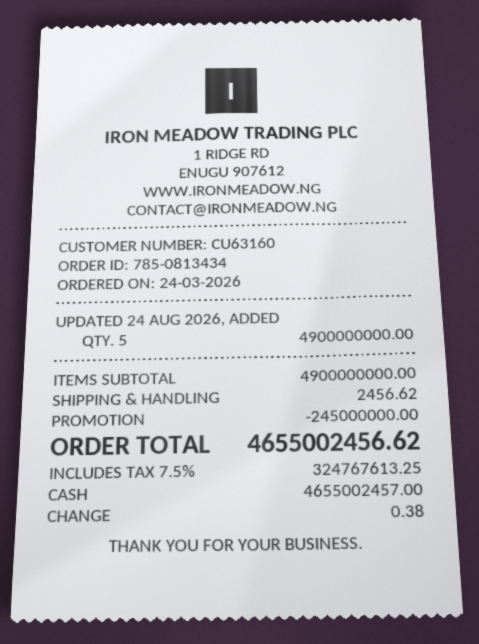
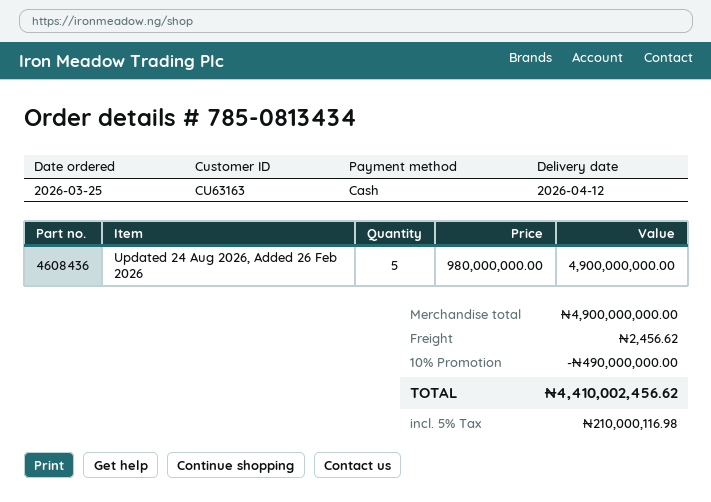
order date: 2026-03-24 -> 2026-03-25
customer number: CU63160 -> CU63163
discount: 245000000.00 -> 490000000.00
tax: 7.5% = 324767613.25 -> 5% = 210000116.98
total: 4655002456.62 -> 4410002456.62

